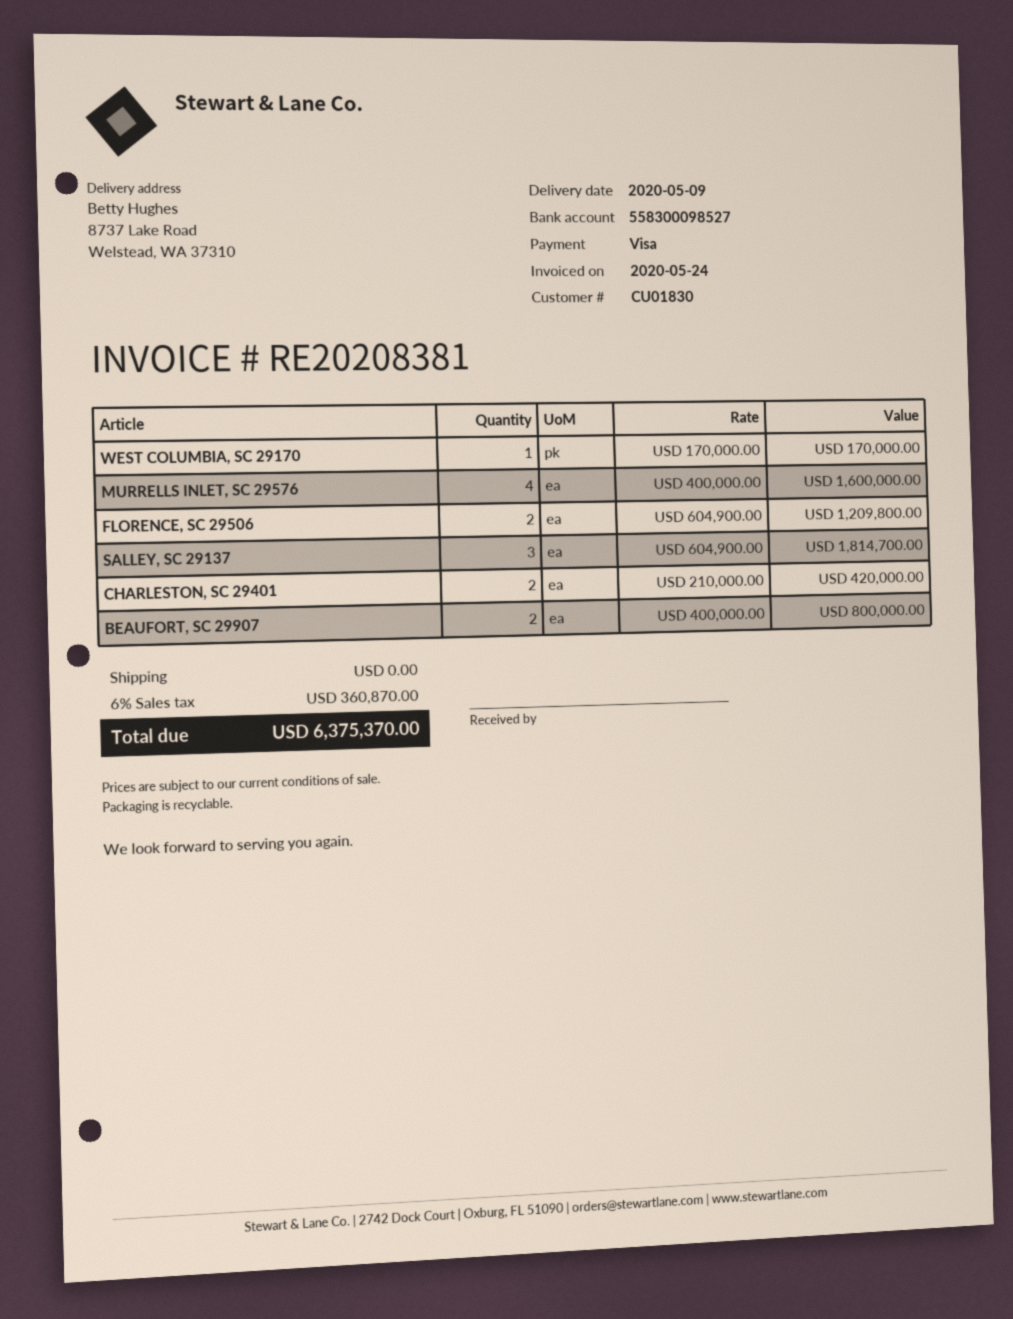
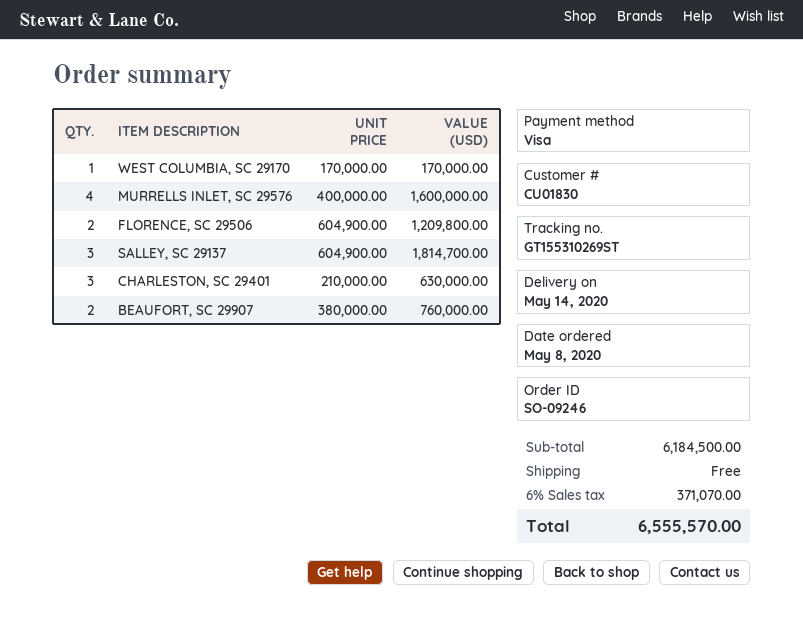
delivery date: 2020-05-09 -> 2020-05-14
CHARLESTON, SC 29401: 2 x 210000.00 = 420000.00 -> 3 x 210000.00 = 630000.00
BEAUFORT, SC 29907: 2 x 400000.00 = 800000.00 -> 2 x 380000.00 = 760000.00
tax: 6% = 360870.00 -> 6% = 371070.00
total: 6375370.00 -> 6555570.00

